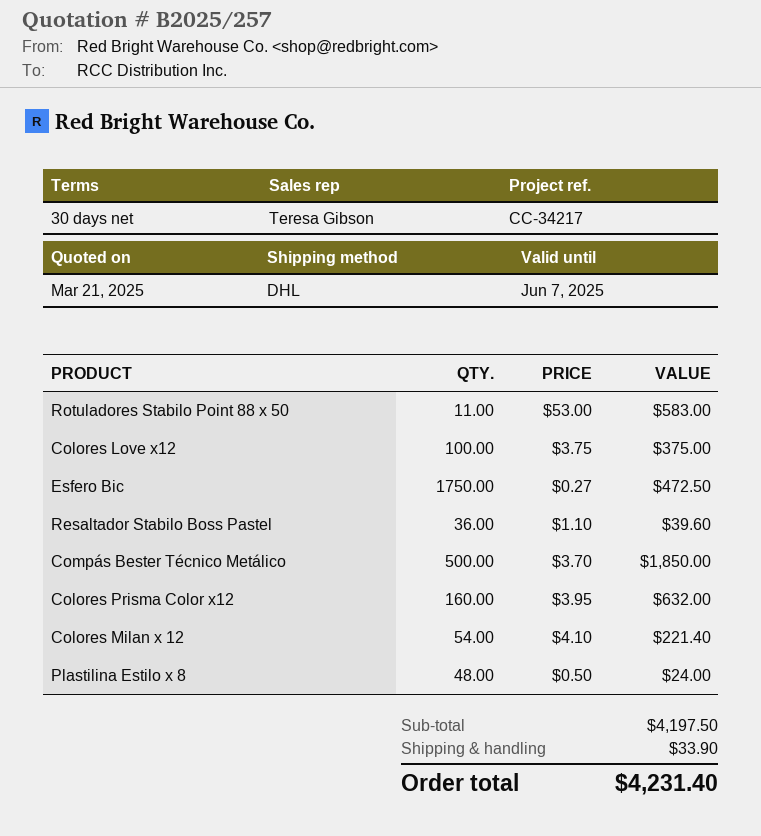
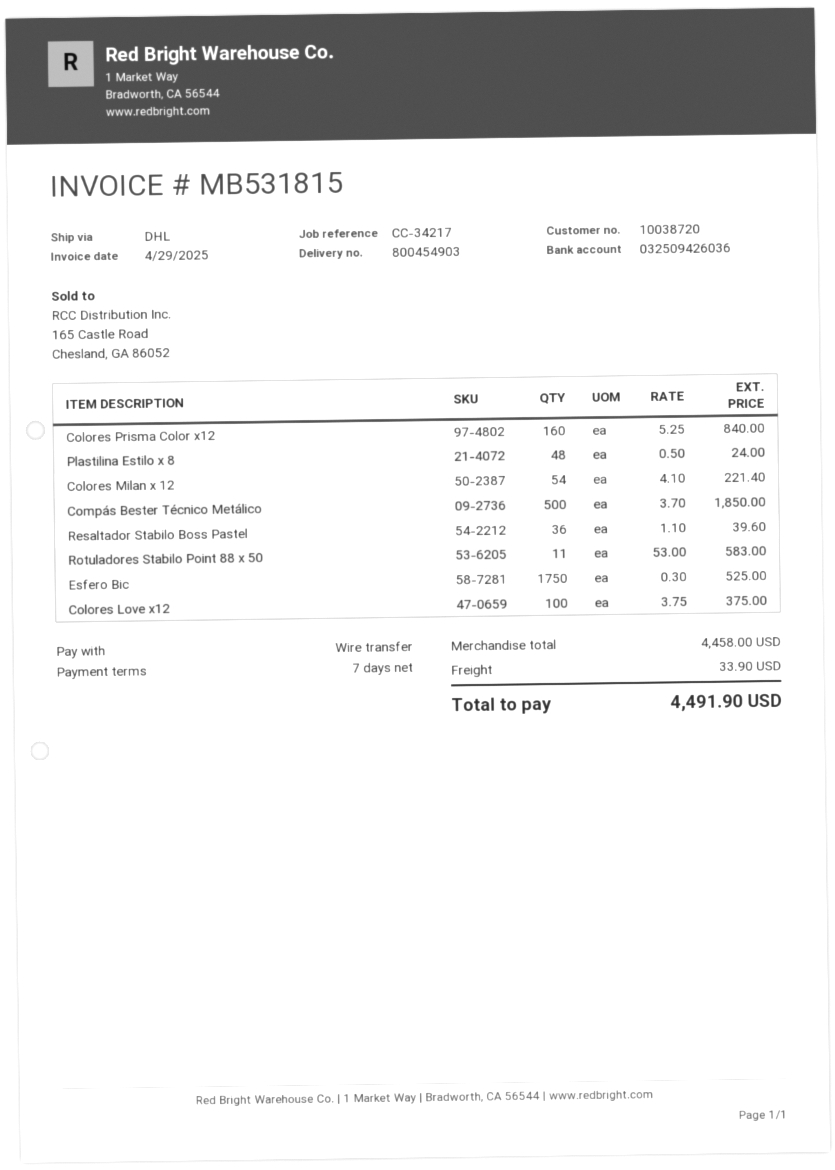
payment terms: 30 days -> 7 days
Esfero Bic: 1750 x 0.27 = 472.50 -> 1750 x 0.30 = 525.00
Colores Prisma Color x12: 160 x 3.95 = 632.00 -> 160 x 5.25 = 840.00
subtotal: 4197.50 -> 4458.00
total: 4231.40 -> 4491.90

